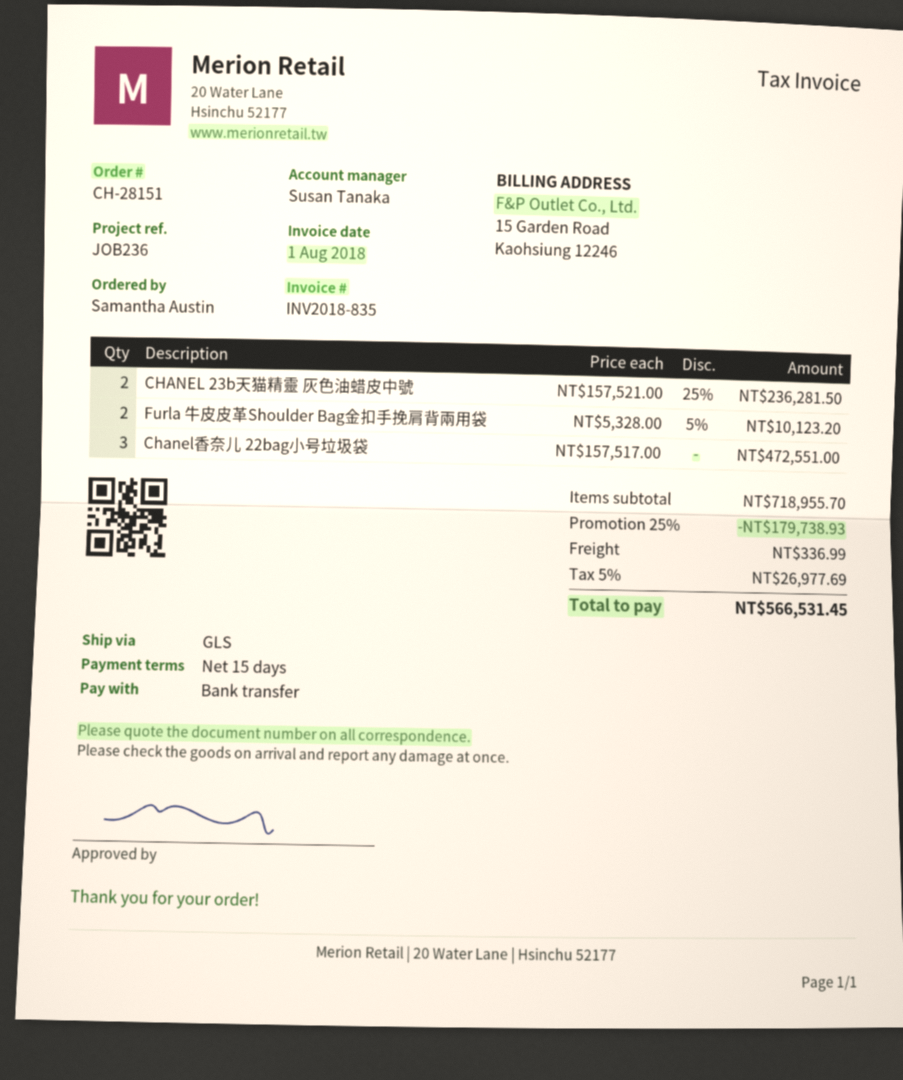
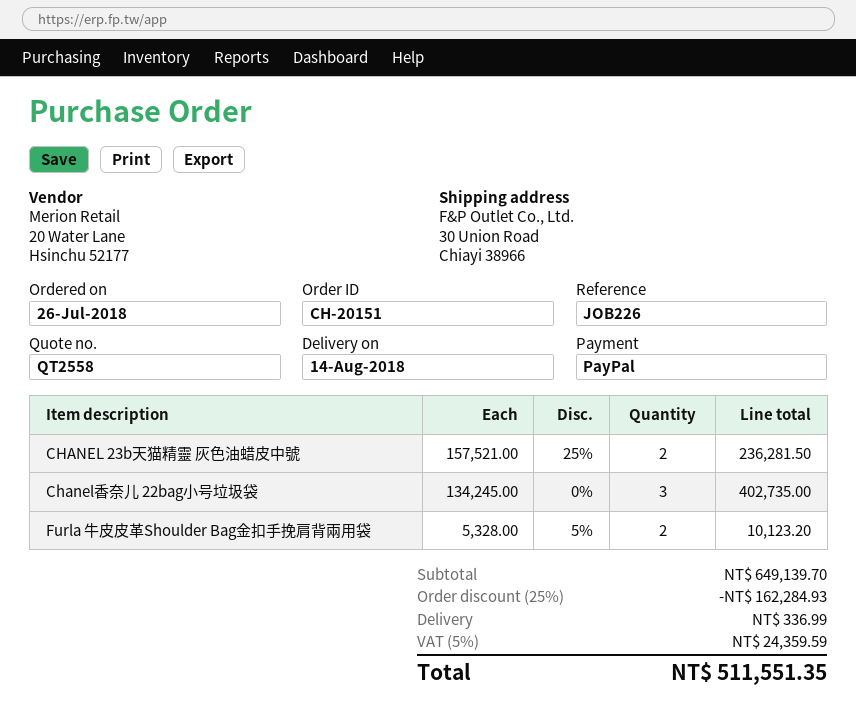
order number: CH-28151 -> CH-20151
reference: JOB236 -> JOB226
payment method: bank transfer -> PayPal
Chanel香奈儿 22bag小号垃圾袋: 3 x 157517.00 = 472551.00 -> 3 x 134245.00 = 402735.00
subtotal: 718955.70 -> 649139.70
discount: 25% = 179738.93 -> 25% = 162284.93
tax: 5% = 26977.69 -> 5% = 24359.59
total: 566531.45 -> 511551.35

